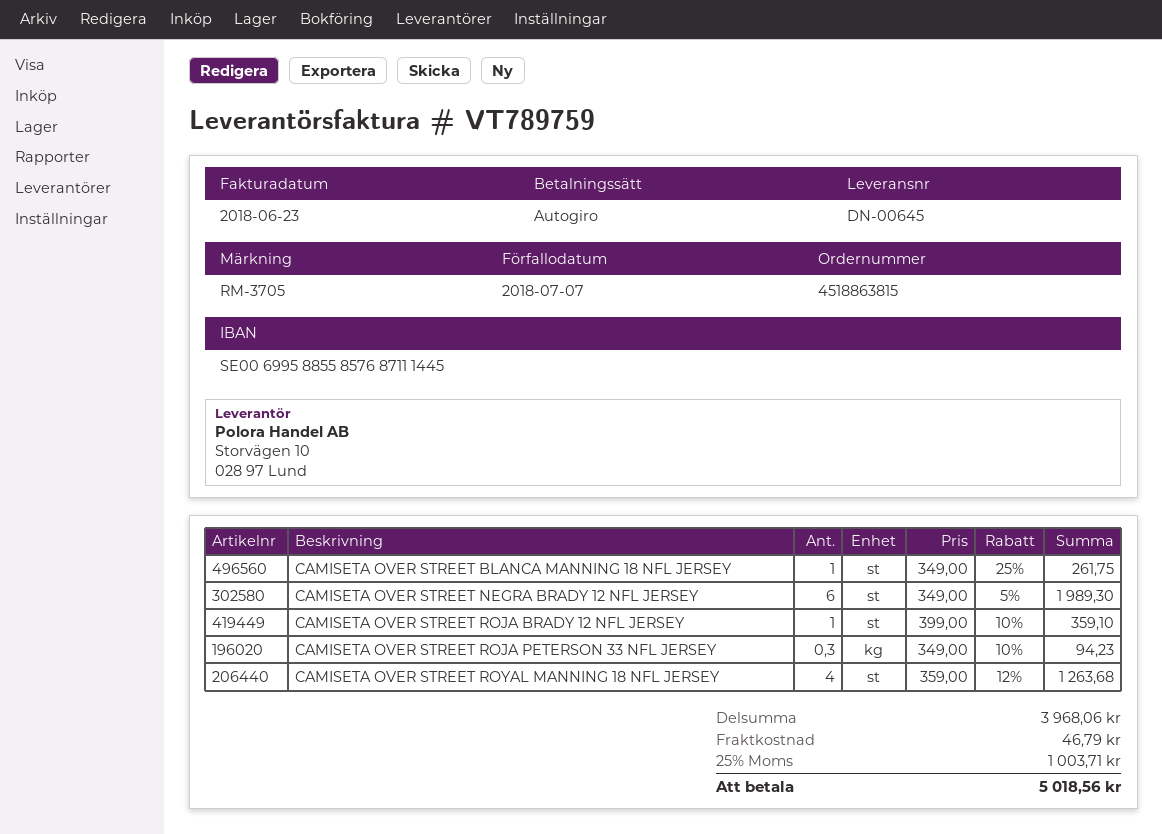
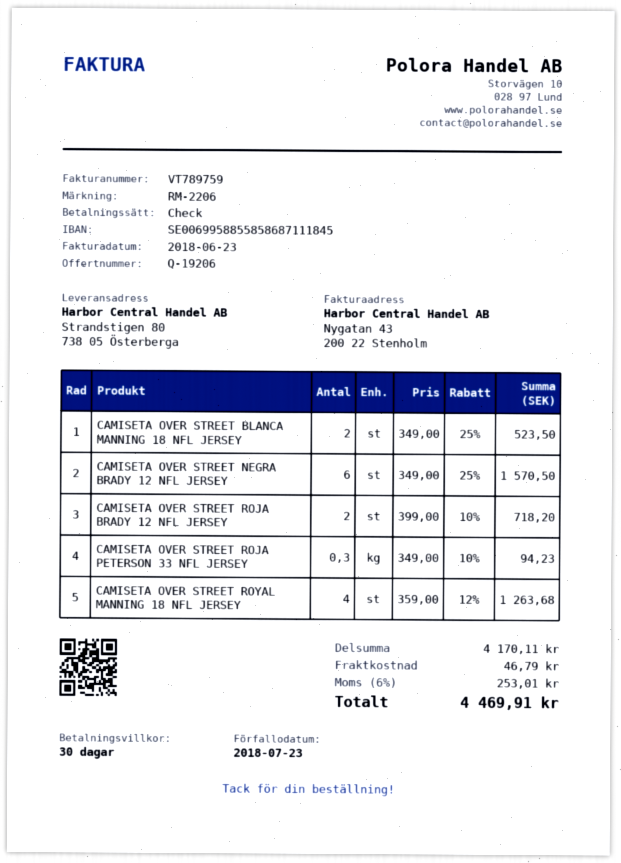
due date: 2018-07-07 -> 2018-07-23
reference: RM-3705 -> RM-2206
payment method: direct debit -> cheque
bank account: SE0069958855857687111445 -> SE0069958855858687111845
CAMISETA OVER STREET BLANCA MANNING 18 NFL JERSEY: 1 x 349.00 - 25% = 261.75 -> 2 x 349.00 - 25% = 523.50
CAMISETA OVER STREET NEGRA BRADY 12 NFL JERSEY: 6 x 349.00 - 5% = 1989.30 -> 6 x 349.00 - 25% = 1570.50
CAMISETA OVER STREET ROJA BRADY 12 NFL JERSEY: 1 x 399.00 - 10% = 359.10 -> 2 x 399.00 - 10% = 718.20
subtotal: 3968.06 -> 4170.11
tax: 25% = 1003.71 -> 6% = 253.01
total: 5018.56 -> 4469.91

